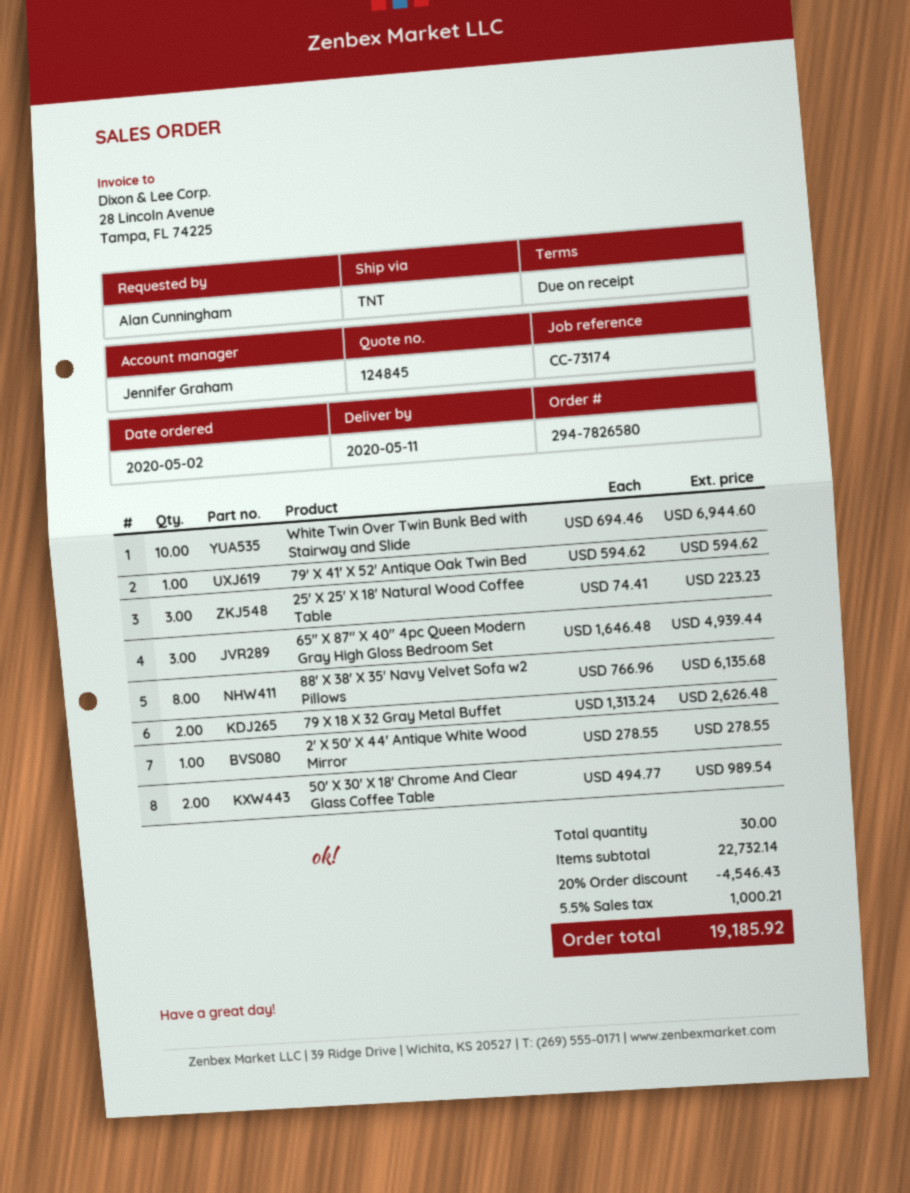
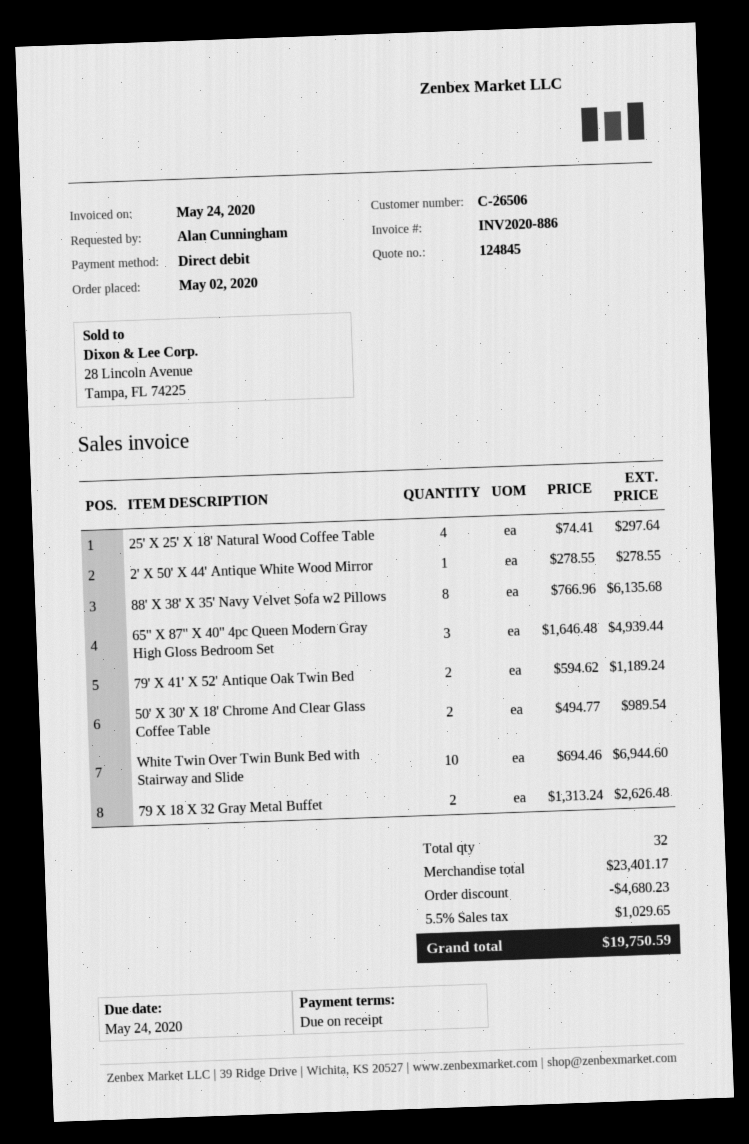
79' X 41' X 52' Antique Oak Twin Bed: 1 x 594.62 = 594.62 -> 2 x 594.62 = 1189.24
25' X 25' X 18' Natural Wood Coffee Table: 3 x 74.41 = 223.23 -> 4 x 74.41 = 297.64
total quantity: 30 -> 32
subtotal: 22732.14 -> 23401.17
discount: 4546.43 -> 4680.23
tax: 5.5% = 1000.21 -> 5.5% = 1029.65
total: 19185.92 -> 19750.59

